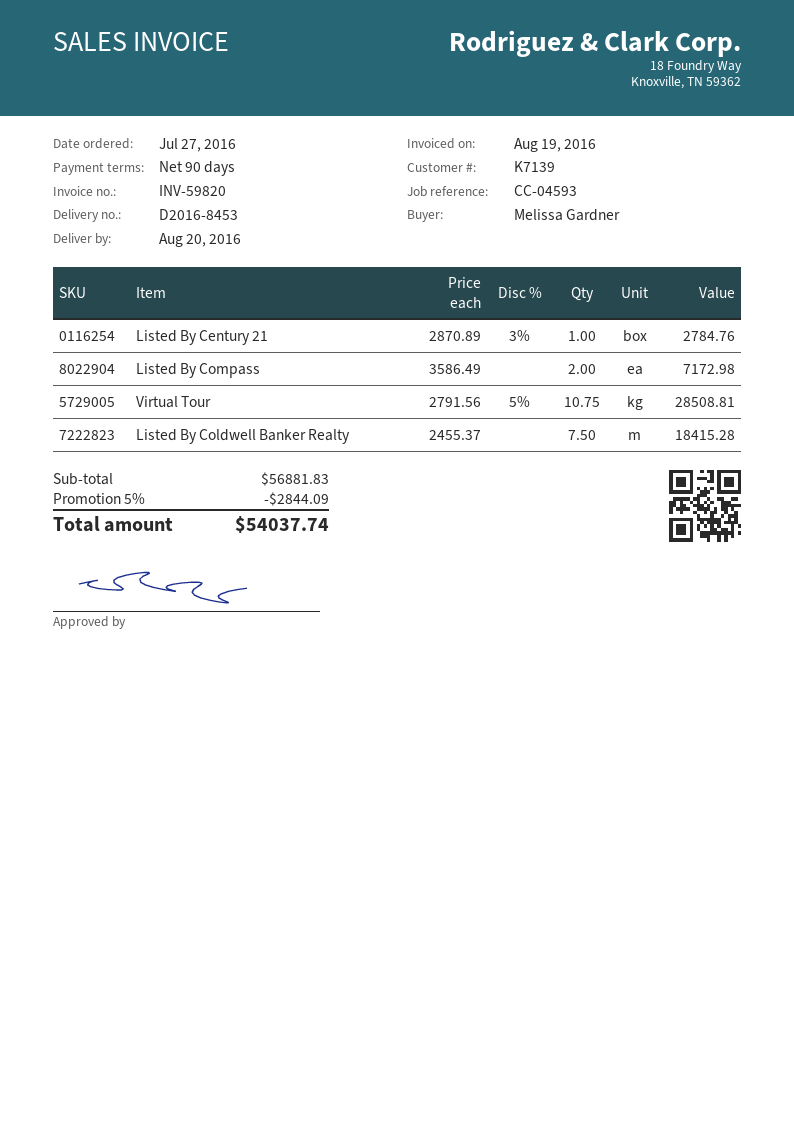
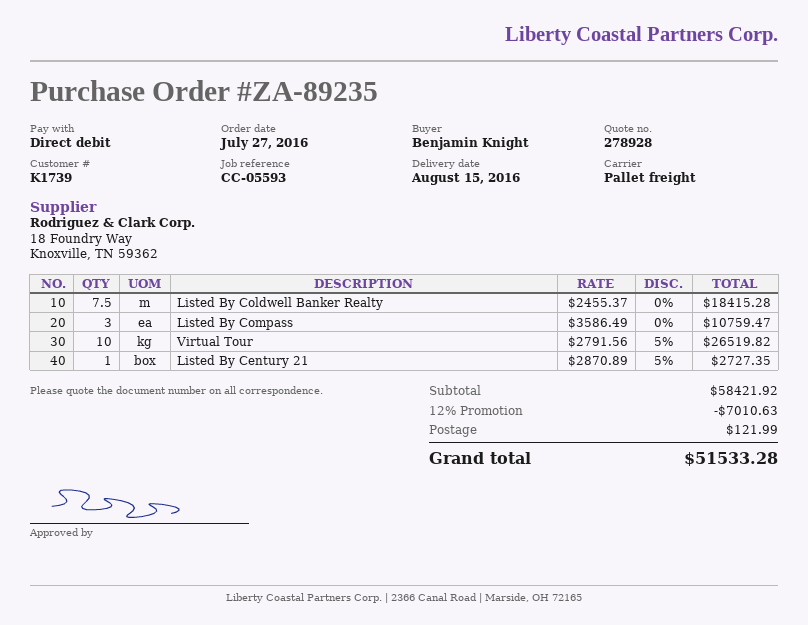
delivery date: 2016-08-20 -> 2016-08-15
customer number: K7139 -> K1739
reference: CC-04593 -> CC-05593
ordered by: Melissa Gardner -> Benjamin Knight
Listed By Century 21: 1 x 2870.89 - 3% = 2784.76 -> 1 x 2870.89 - 5% = 2727.35
Listed By Compass: 2 x 3586.49 = 7172.98 -> 3 x 3586.49 = 10759.47
Virtual Tour: 10.75 x 2791.56 - 5% = 28508.81 -> 10 x 2791.56 - 5% = 26519.82
subtotal: 56881.83 -> 58421.92
discount: 5% = 2844.09 -> 12% = 7010.63
shipping: none -> 121.99
total: 54037.74 -> 51533.28

